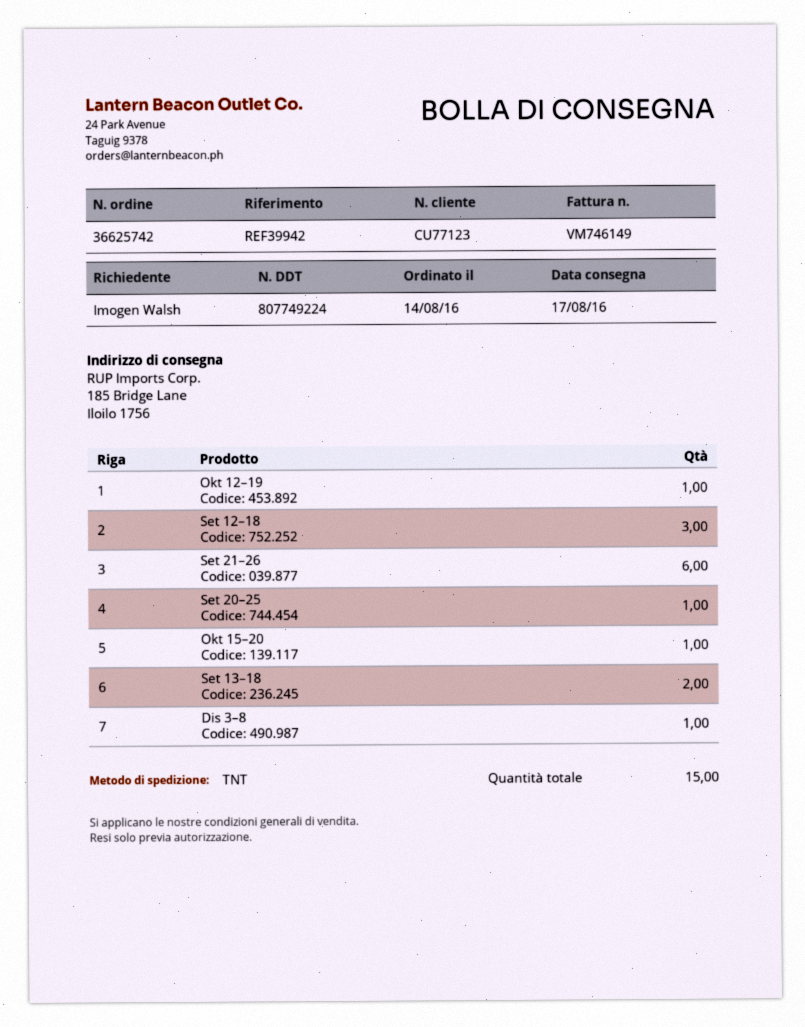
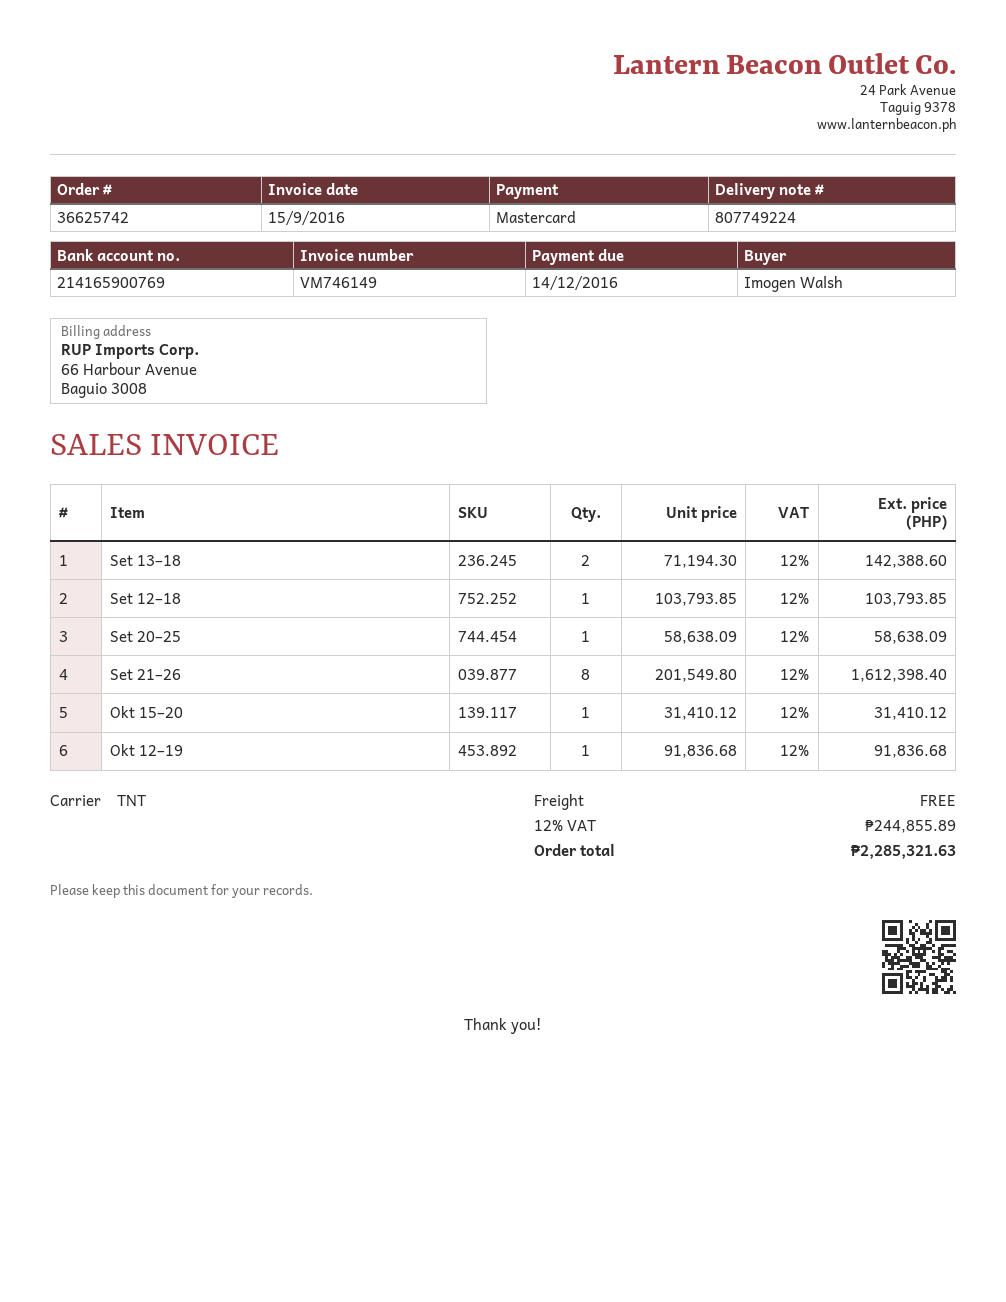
Set 12–18: 3 -> 1
Set 21–26: 6 -> 8
Dis 3–8: 1 -> none

